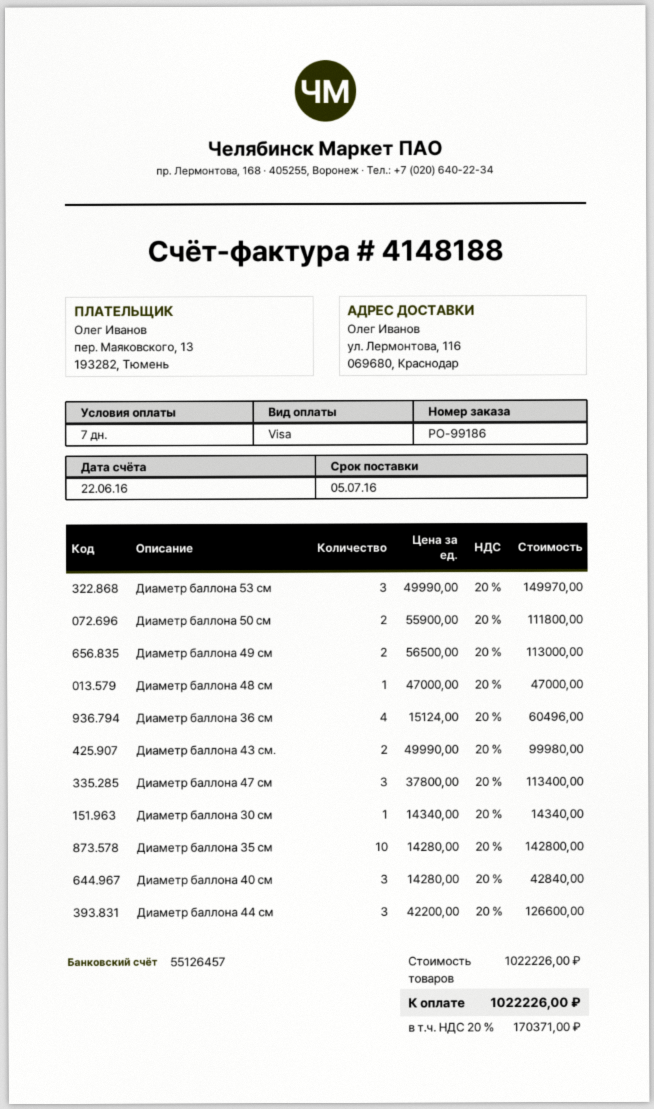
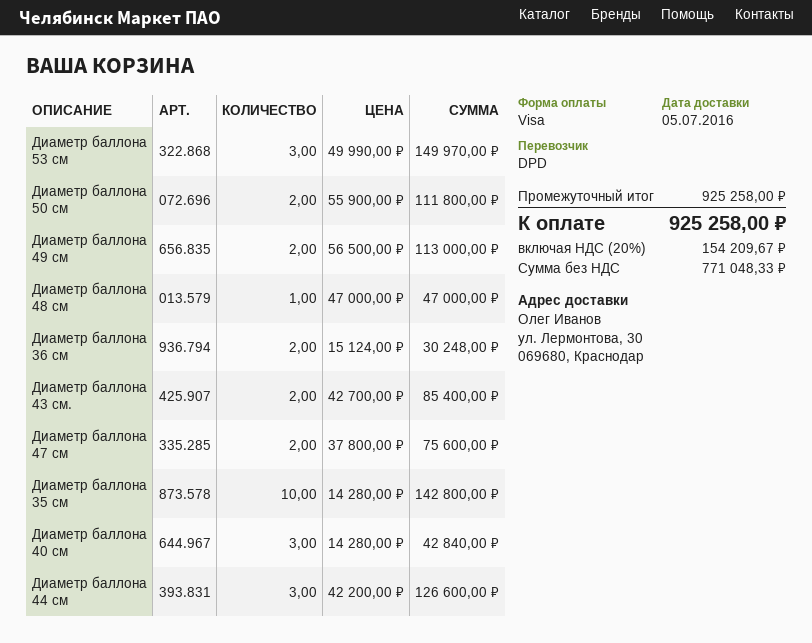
ship to: ул. Лермонтова, 116, 069680, Краснодар -> ул. Лермонтова, 30, 069680, Краснодар
Диаметр баллона 36 см: 4 x 15124.00 = 60496.00 -> 2 x 15124.00 = 30248.00
Диаметр баллона 43 см.: 2 x 49990.00 = 99980.00 -> 2 x 42700.00 = 85400.00
Диаметр баллона 47 см: 3 x 37800.00 = 113400.00 -> 2 x 37800.00 = 75600.00
Диаметр баллона 30 см: 1 x 14340.00 = 14340.00 -> none
subtotal: 1022226.00 -> 925258.00
tax: 20% = 170371.00 -> 20% = 154209.67
total: 1022226.00 -> 925258.00

